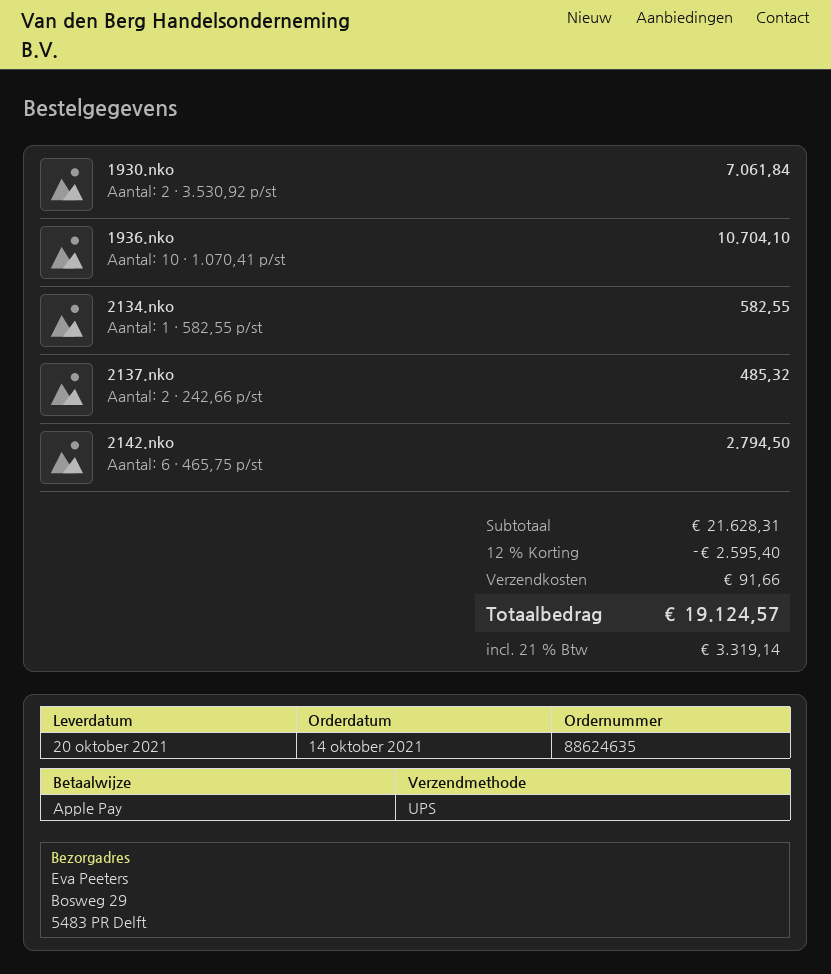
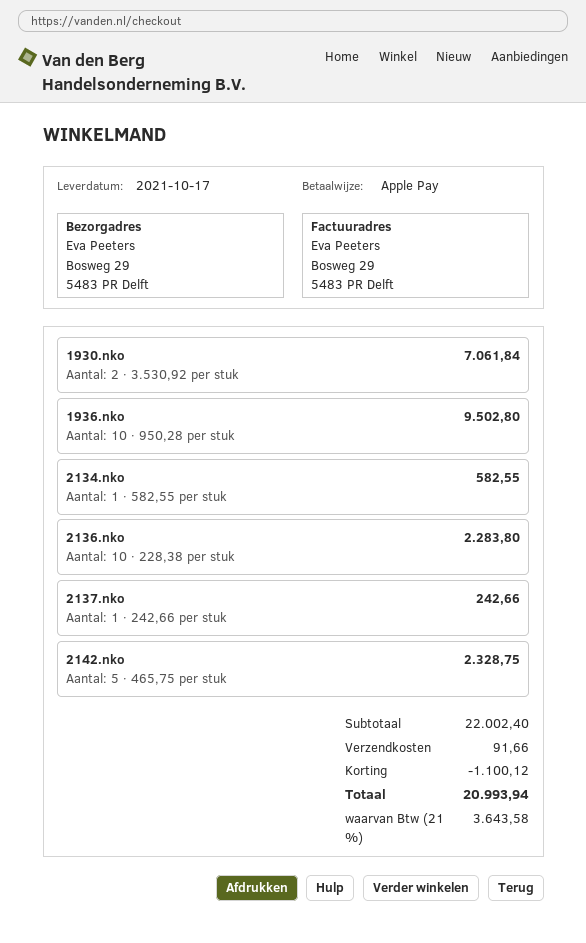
delivery date: 2021-10-20 -> 2021-10-17
1936.nko: 10 x 1070.41 = 10704.10 -> 10 x 950.28 = 9502.80
2137.nko: 2 x 242.66 = 485.32 -> 1 x 242.66 = 242.66
2142.nko: 6 x 465.75 = 2794.50 -> 5 x 465.75 = 2328.75
2136.nko: none -> 10 x 228.38 = 2283.80
subtotal: 21628.31 -> 22002.40
discount: 2595.40 -> 1100.12
tax: 21% = 3319.14 -> 21% = 3643.58
total: 19124.57 -> 20993.94

